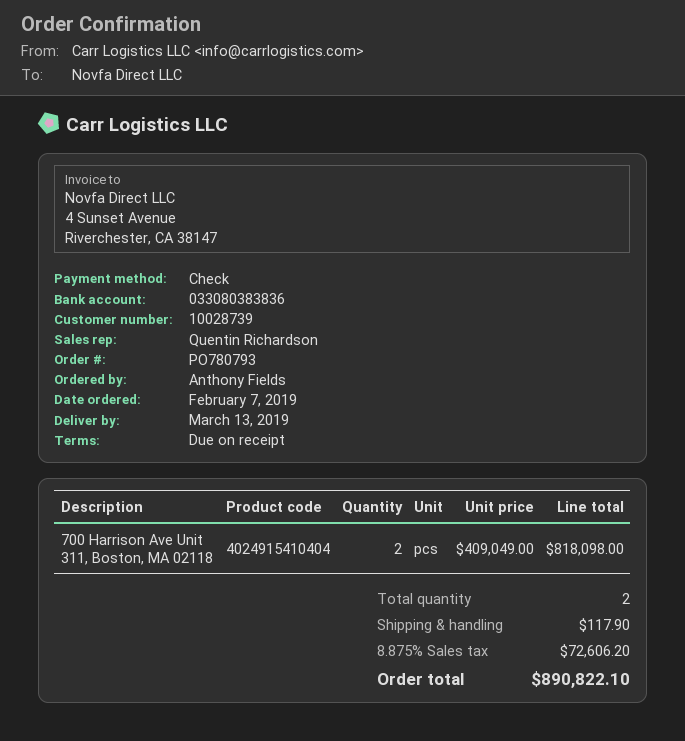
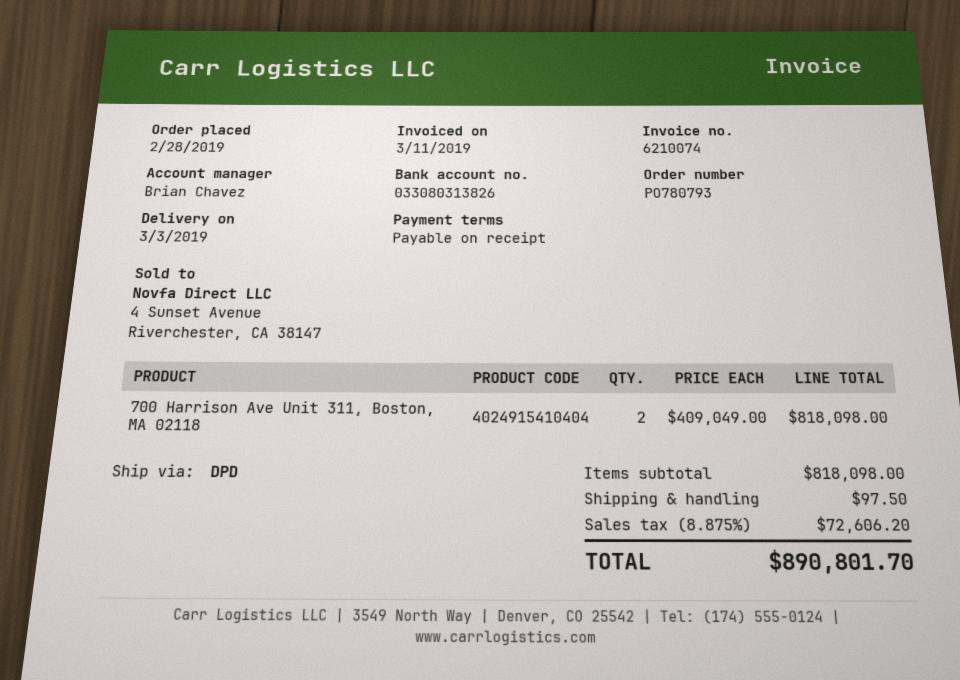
order date: 2019-02-07 -> 2019-02-28
delivery date: 2019-03-13 -> 2019-03-03
sales rep: Quentin Richardson -> Brian Chavez
bank account: 033080383836 -> 033080313826
shipping: 117.90 -> 97.50
total: 890822.10 -> 890801.70

